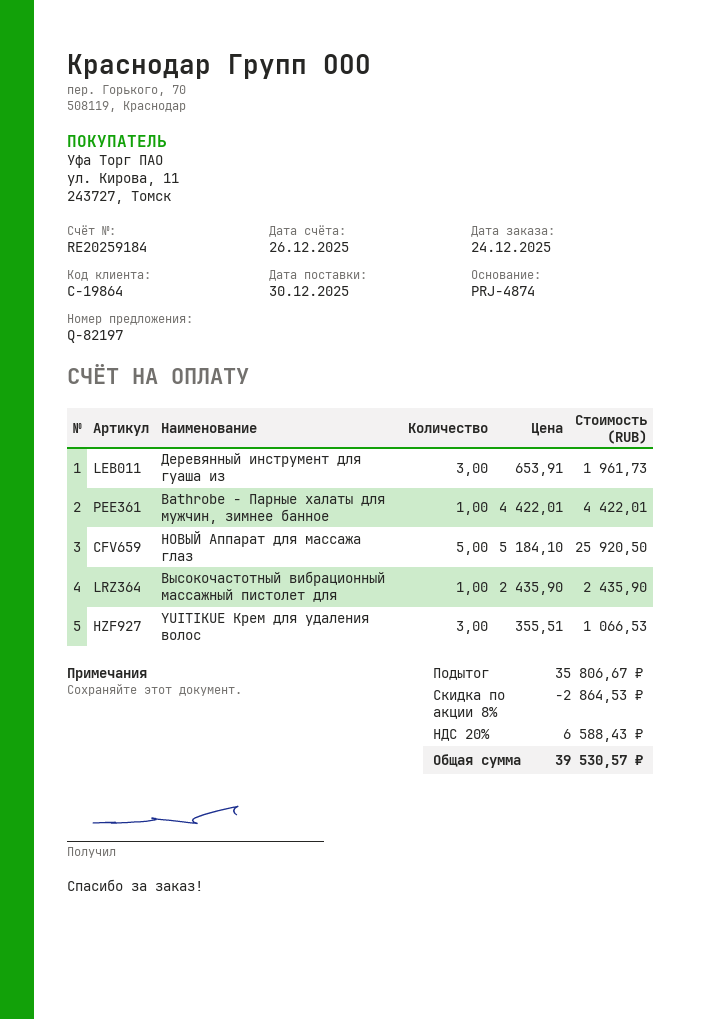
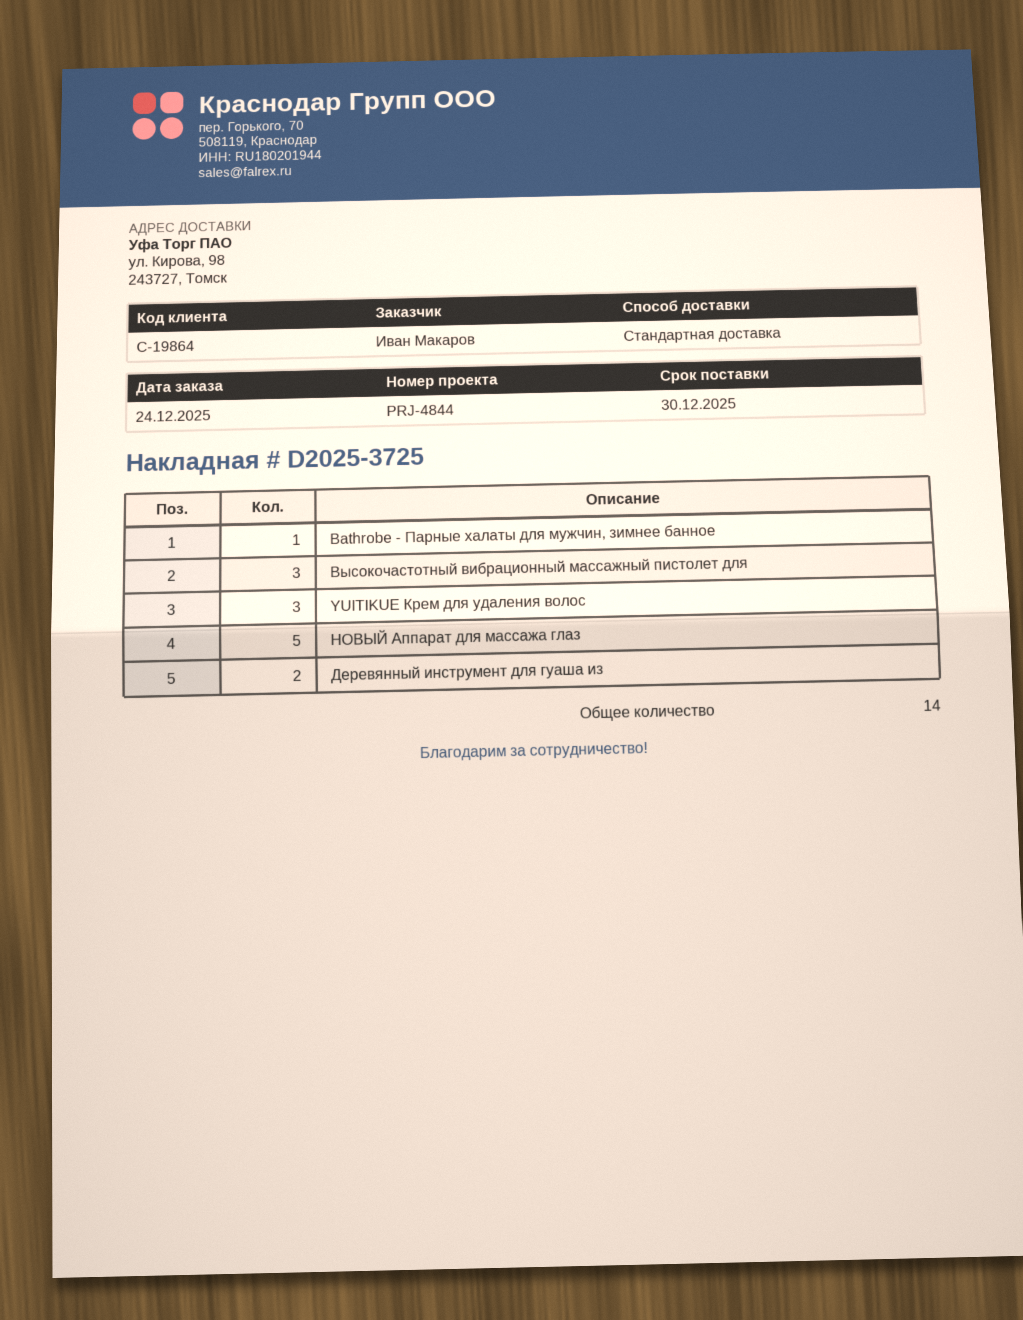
reference: PRJ-4874 -> PRJ-4844
Деревянный инструмент для гуаша из: 3 -> 2
Высокочастотный вибрационный массажный пистолет для: 1 -> 3

